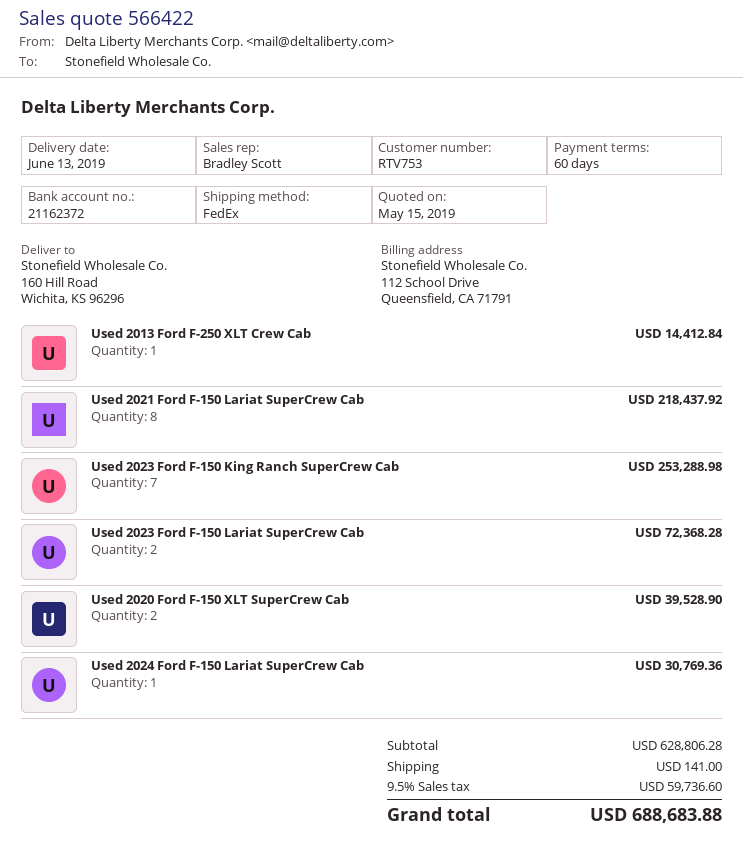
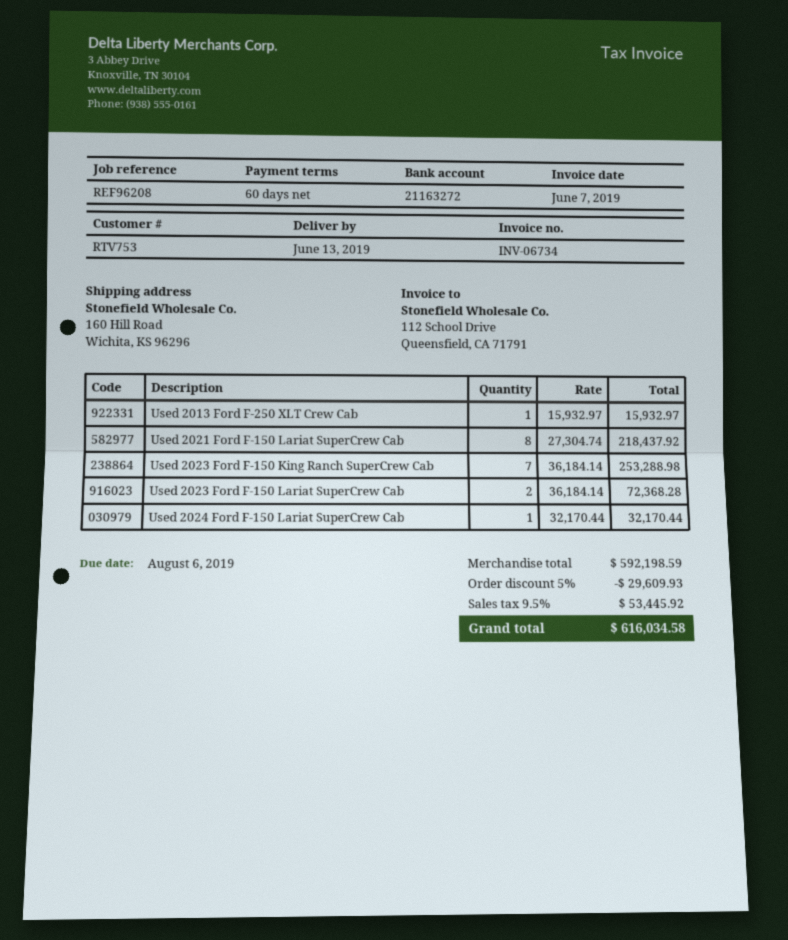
bank account: 21162372 -> 21163272
Used 2013 Ford F-250 XLT Crew Cab: 1 for 14412.84 -> 1 for 15932.97
Used 2020 Ford F-150 XLT SuperCrew Cab: 2 for 39528.90 -> none
Used 2024 Ford F-150 Lariat SuperCrew Cab: 1 for 30769.36 -> 1 for 32170.44
subtotal: 628806.28 -> 592198.59
discount: none -> 5% = 29609.93
shipping: 141.00 -> none
tax: 9.5% = 59736.60 -> 9.5% = 53445.92
total: 688683.88 -> 616034.58

